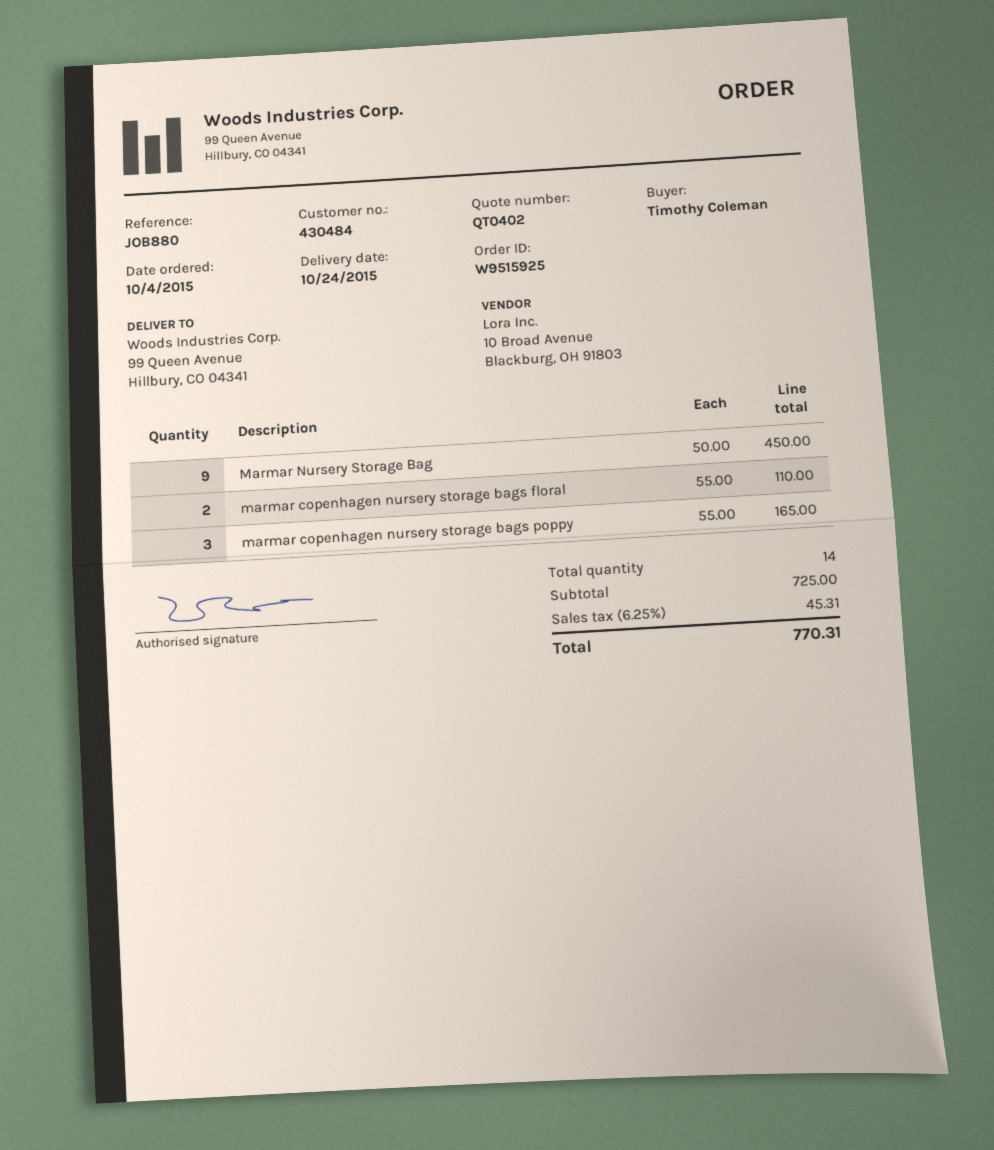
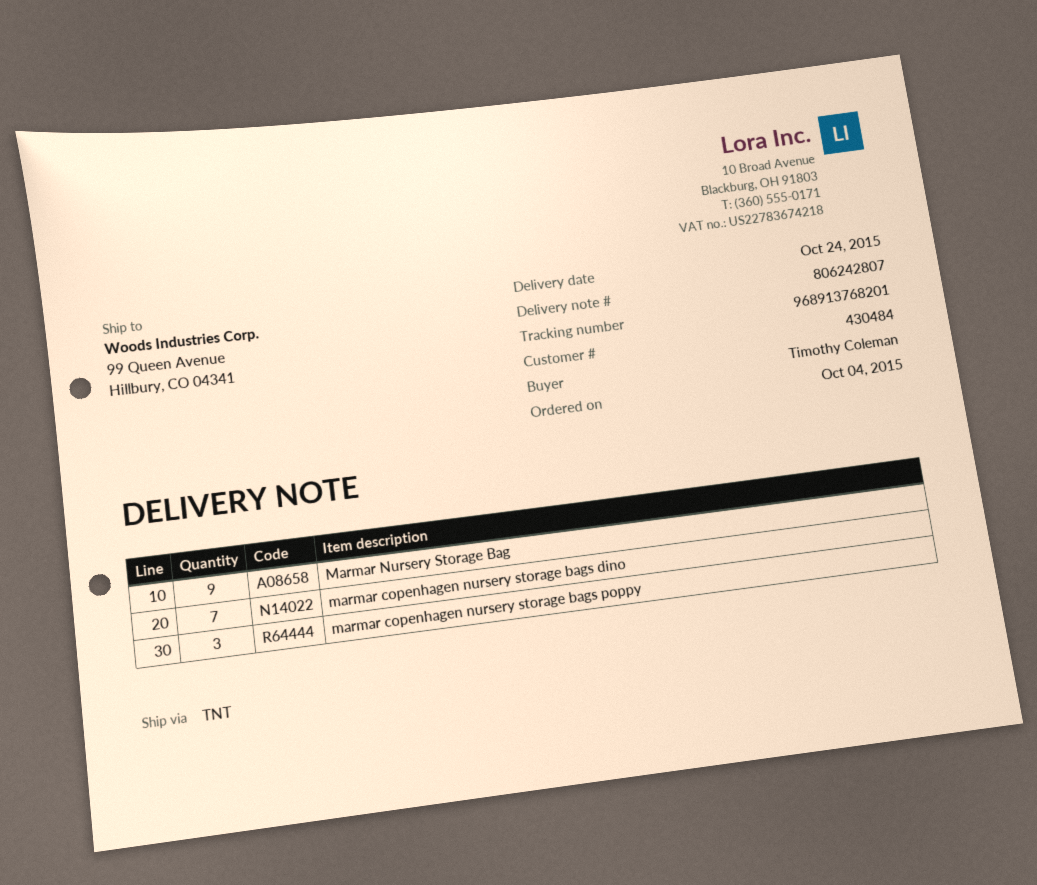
marmar copenhagen nursery storage bags floral: 2 -> none
marmar copenhagen nursery storage bags dino: none -> 7

